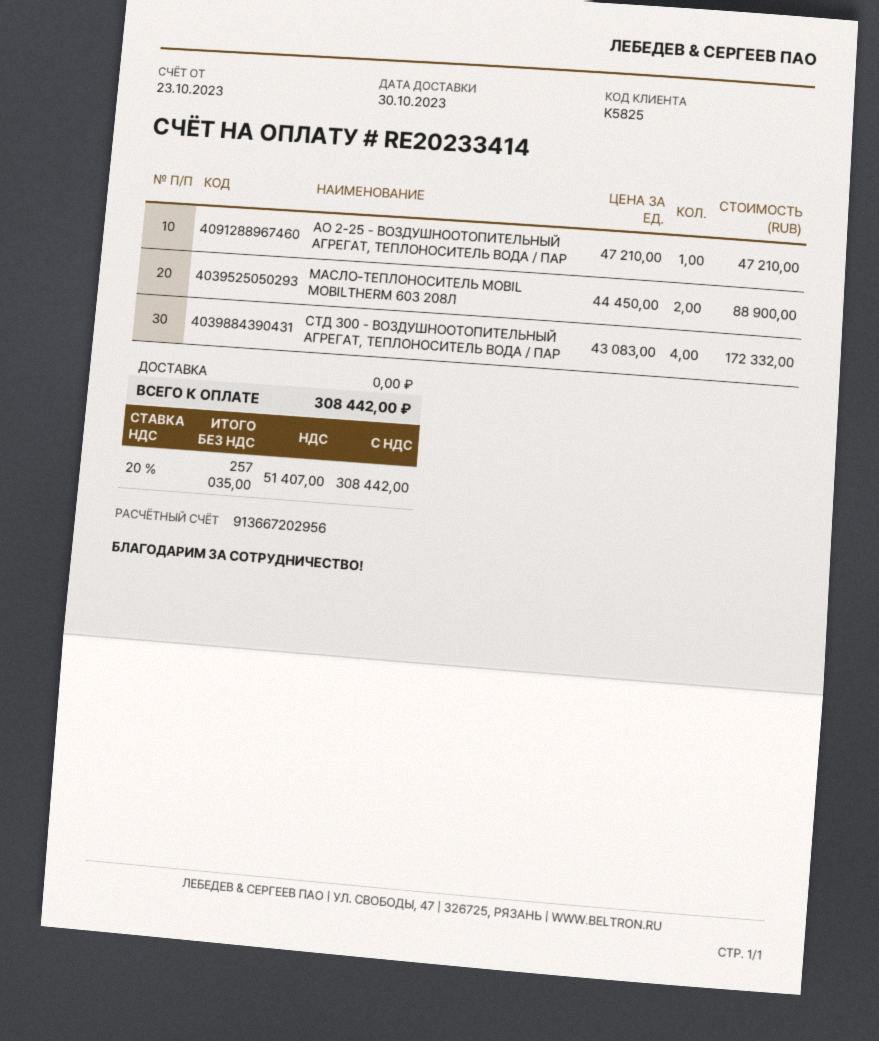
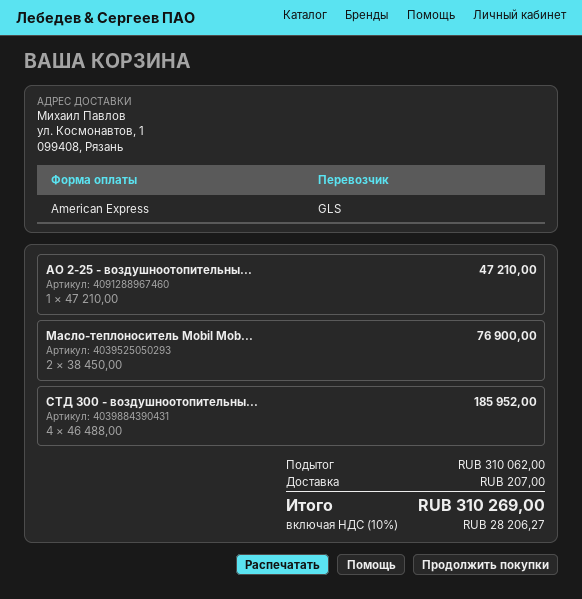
МАСЛО-ТЕПЛОНОСИТЕЛЬ MOBIL MOBILTHERM 603 208Л: 2 x 44450.00 = 88900.00 -> 2 x 38450.00 = 76900.00
СТД 300 - ВОЗДУШНООТОПИТЕЛЬНЫЙ АГРЕГАТ, ТЕПЛОНОСИТЕЛЬ ВОДА / ПАР: 4 x 43083.00 = 172332.00 -> 4 x 46488.00 = 185952.00
shipping: 0.00 -> 207.00
tax: 20% = 51407.00 -> 10% = 28206.27
total: 308442.00 -> 310269.00

